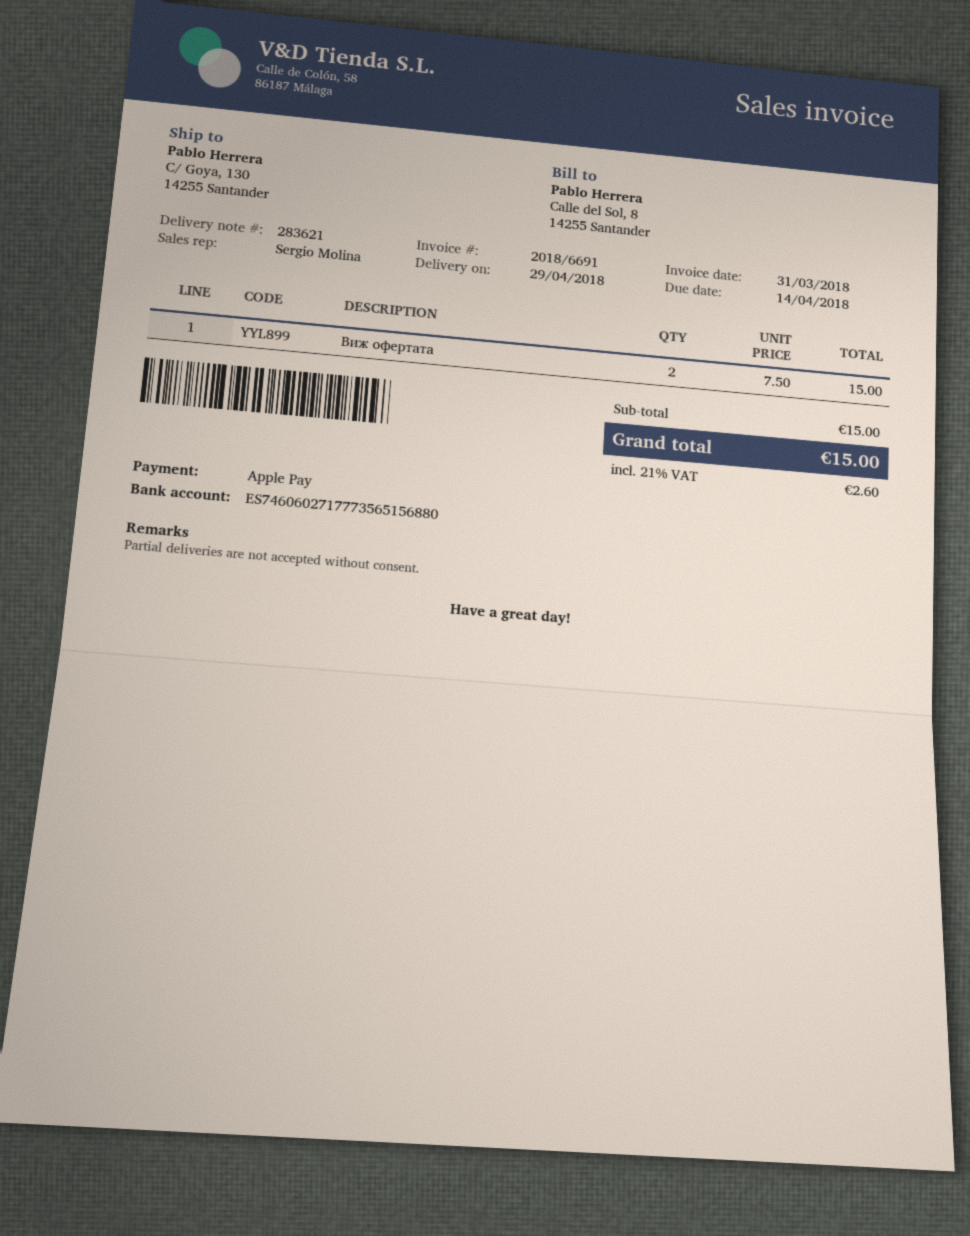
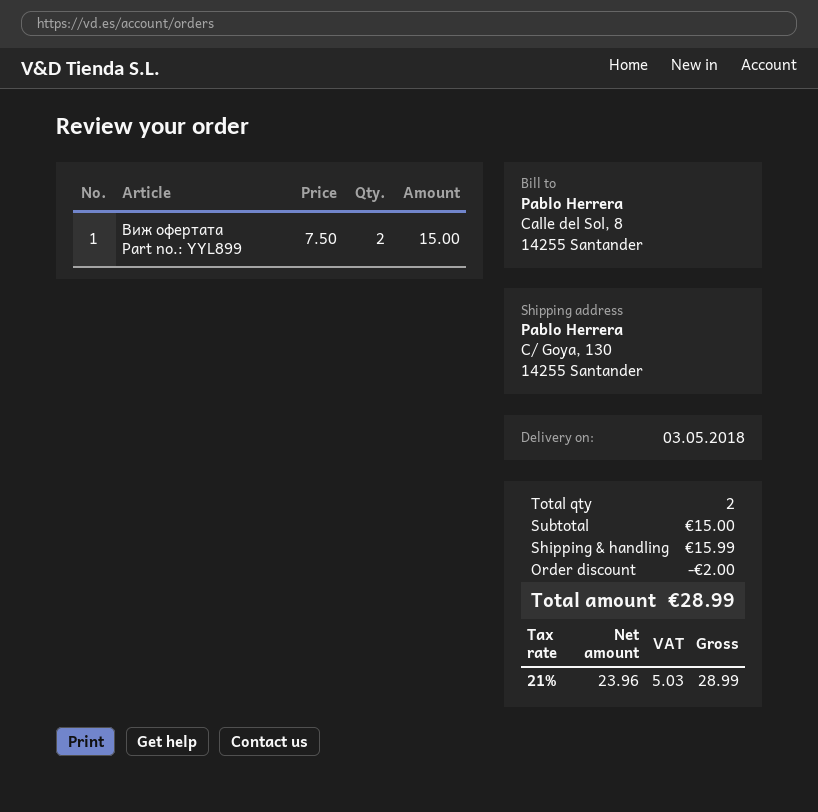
delivery date: 2018-04-29 -> 2018-05-03
discount: none -> 2.00
shipping: none -> 15.99
tax: 21% = 2.60 -> 21% = 5.03
total: 15.00 -> 28.99

